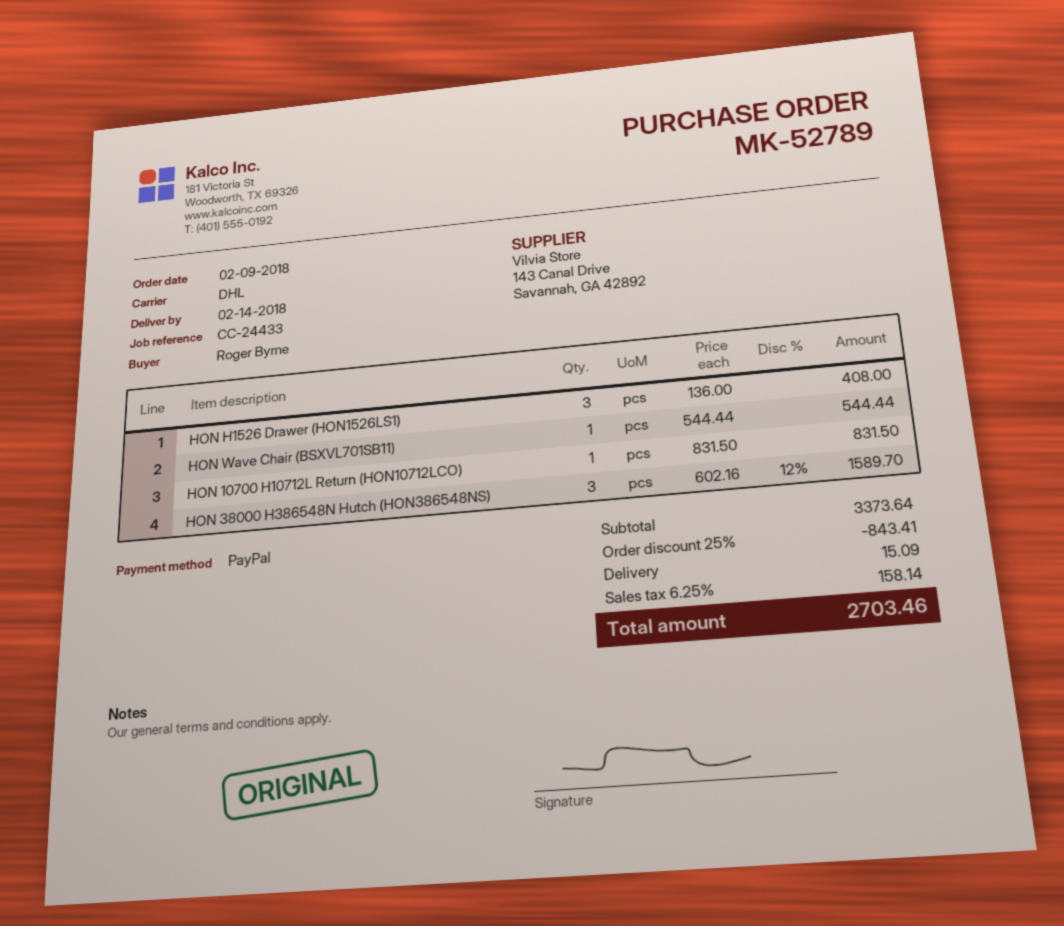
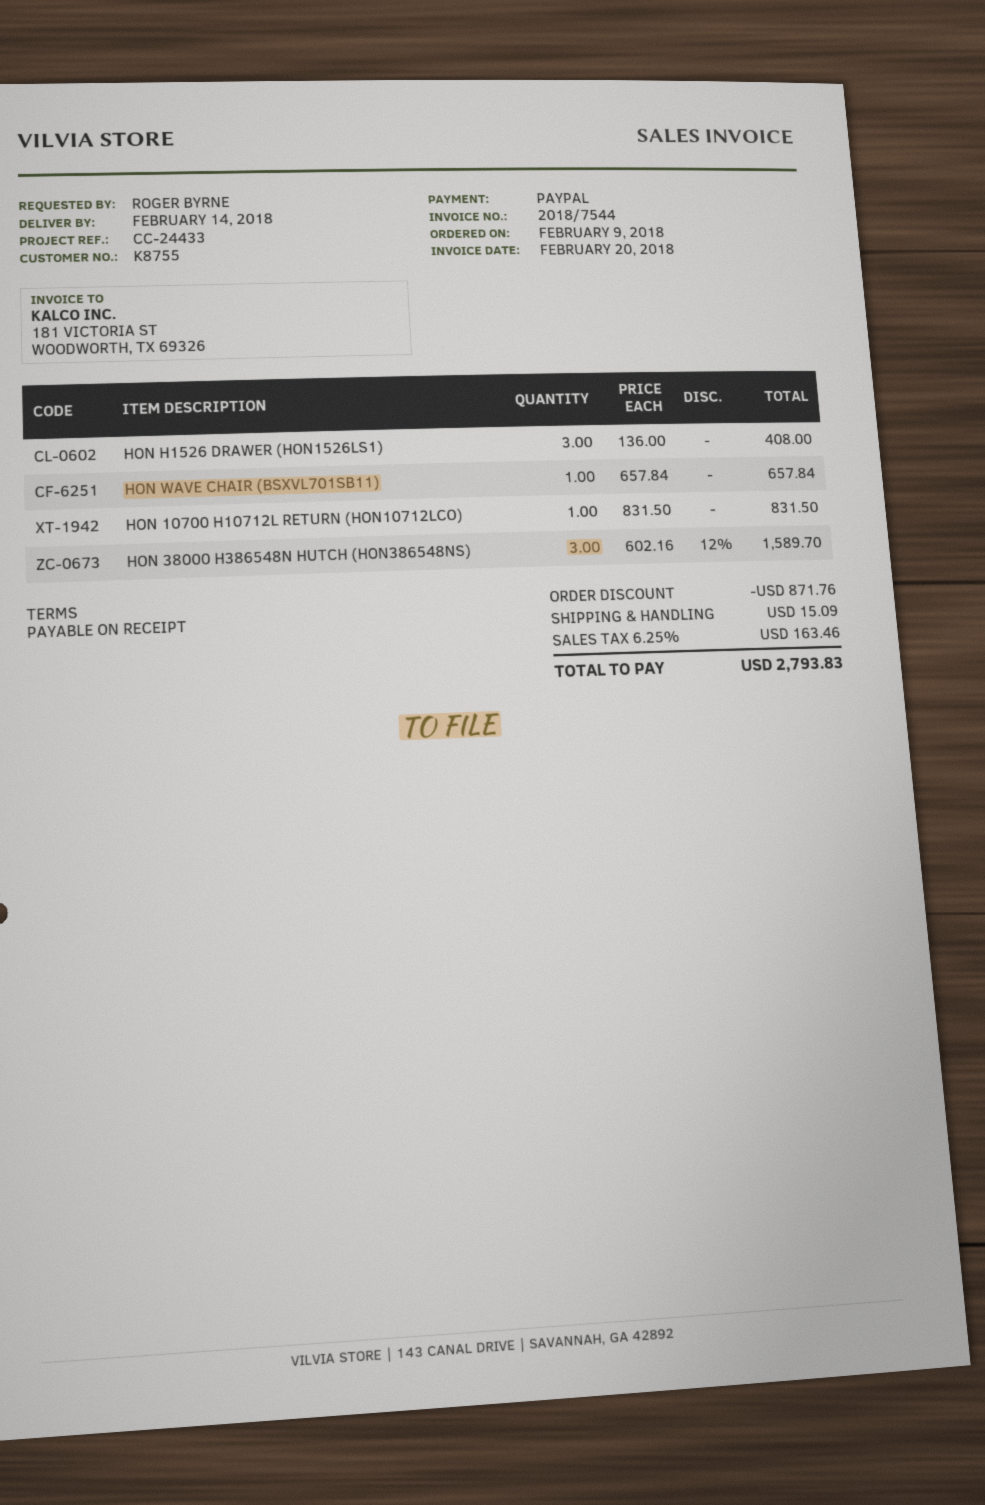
HON Wave Chair (BSXVL701SB11): 1 x 544.44 = 544.44 -> 1 x 657.84 = 657.84
discount: 843.41 -> 871.76
tax: 6.25% = 158.14 -> 6.25% = 163.46
total: 2703.46 -> 2793.83

